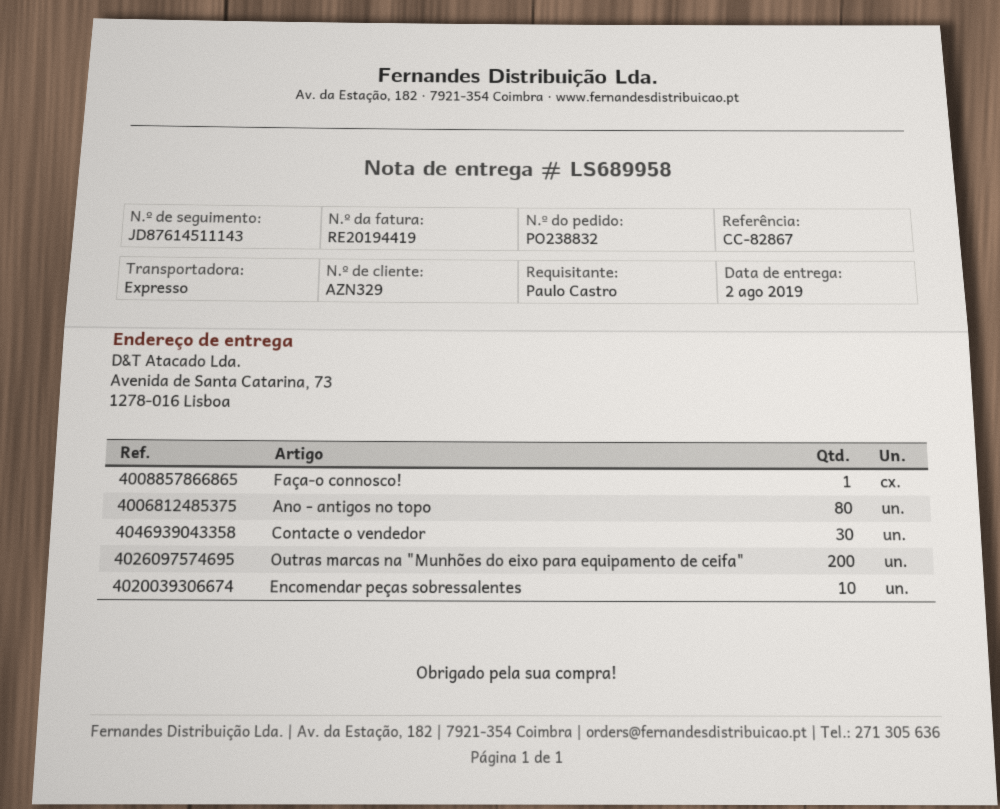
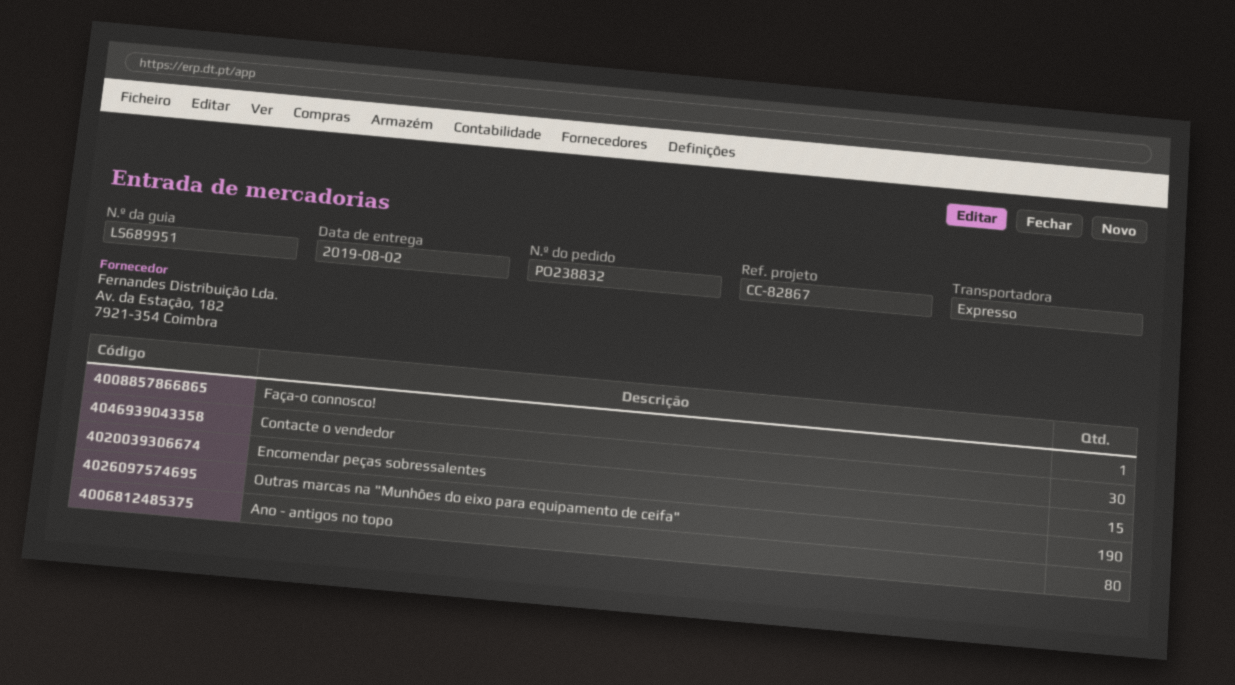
delivery note number: LS689958 -> LS689951
Outras marcas na "Munhões do eixo para equipamento de ceifa": 200 -> 190
Encomendar peças sobressalentes: 10 -> 15

